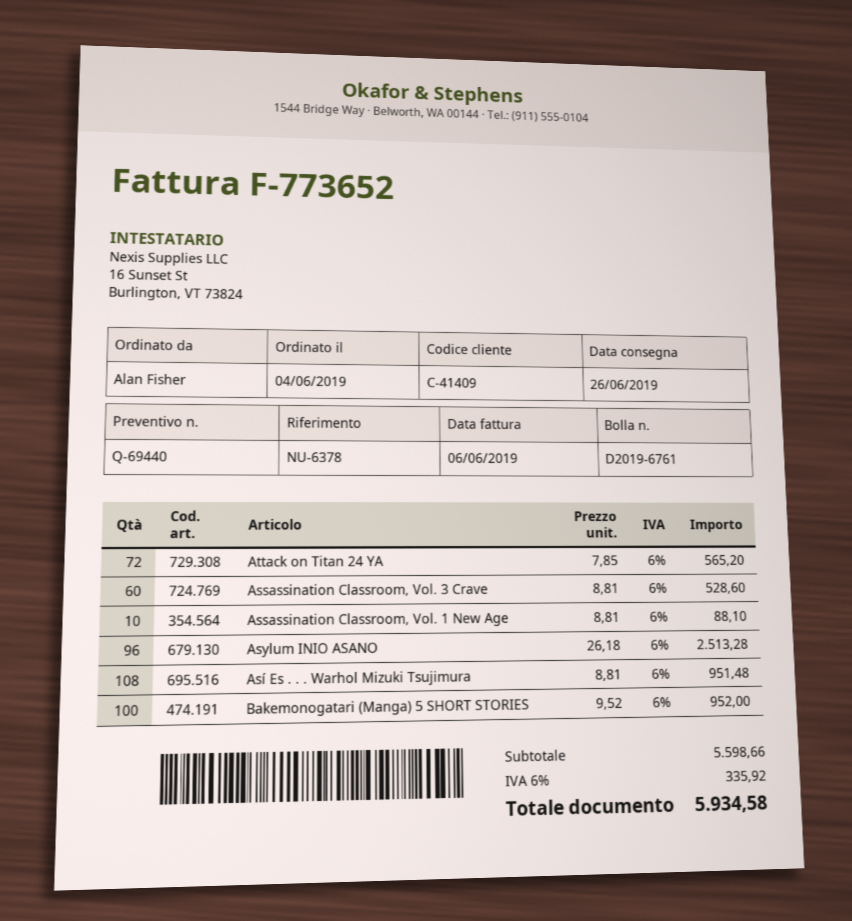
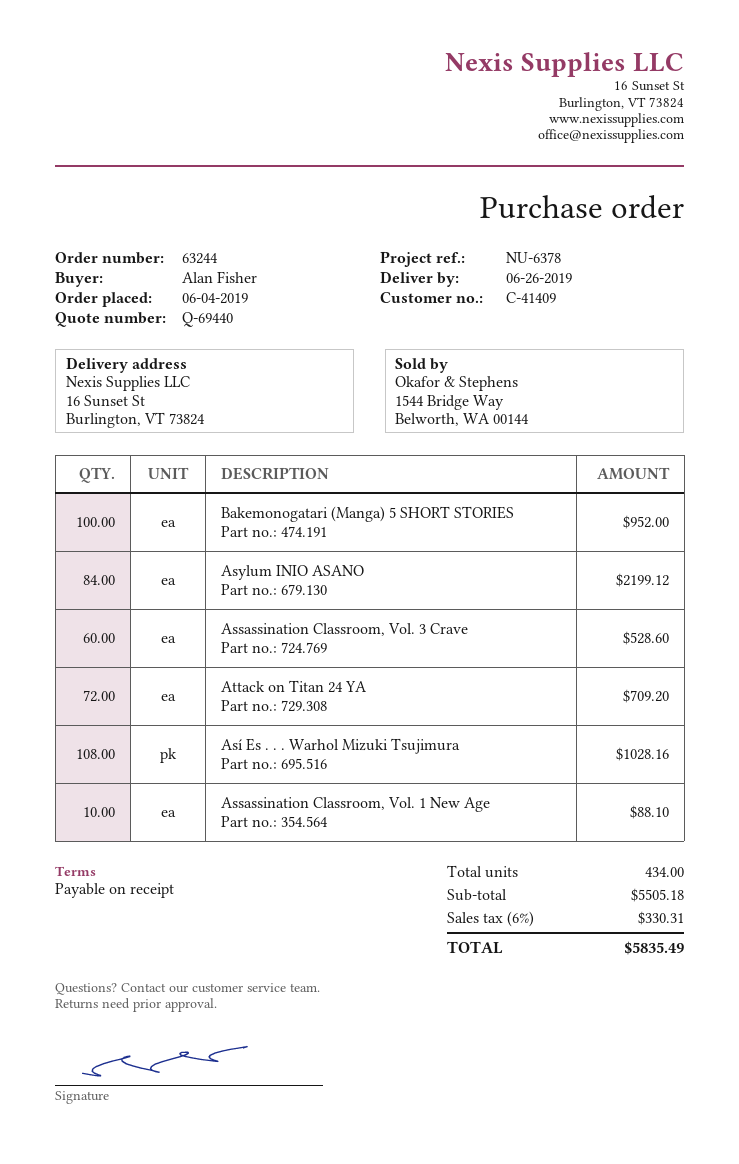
Attack on Titan 24 YA: 72 for 565.20 -> 72 for 709.20
Asylum INIO ASANO: 96 for 2513.28 -> 84 for 2199.12
Así Es . . . Warhol Mizuki Tsujimura: 108 for 951.48 -> 108 for 1028.16
subtotal: 5598.66 -> 5505.18
tax: 6% = 335.92 -> 6% = 330.31
total: 5934.58 -> 5835.49

